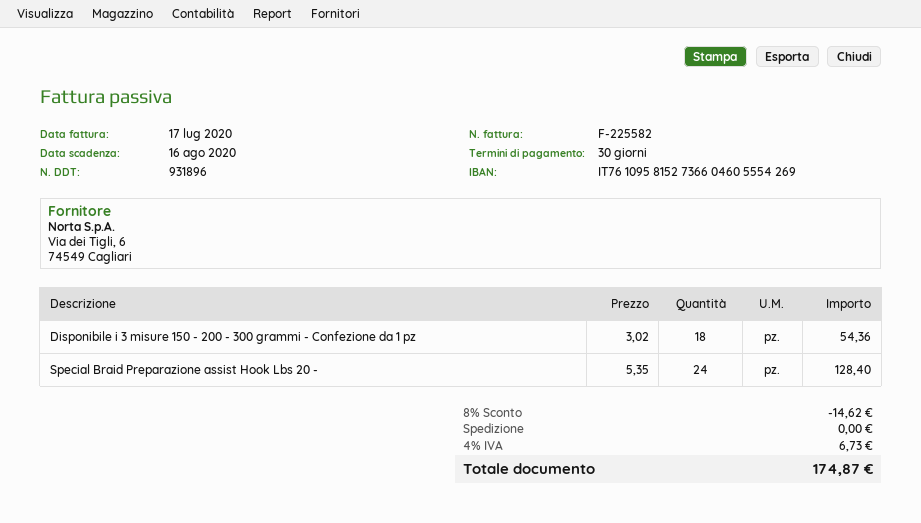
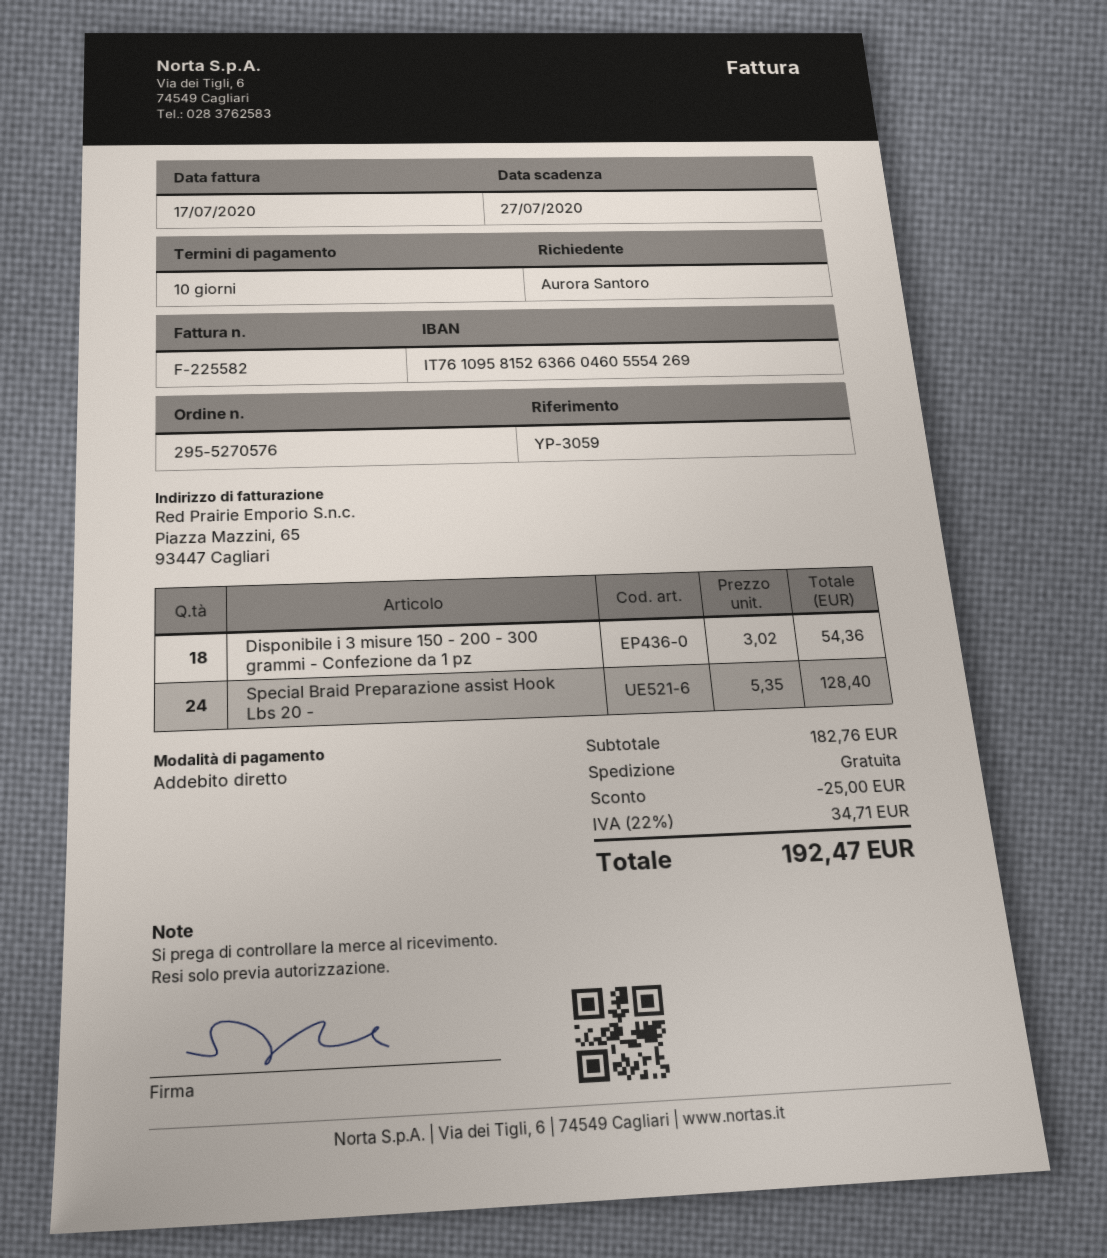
payment terms: 30 days -> 10 days
due date: 2020-08-16 -> 2020-07-27
bank account: IT7610958152736604605554269 -> IT7610958152636604605554269
discount: 14.62 -> 25.00
tax: 4% = 6.73 -> 22% = 34.71
total: 174.87 -> 192.47

